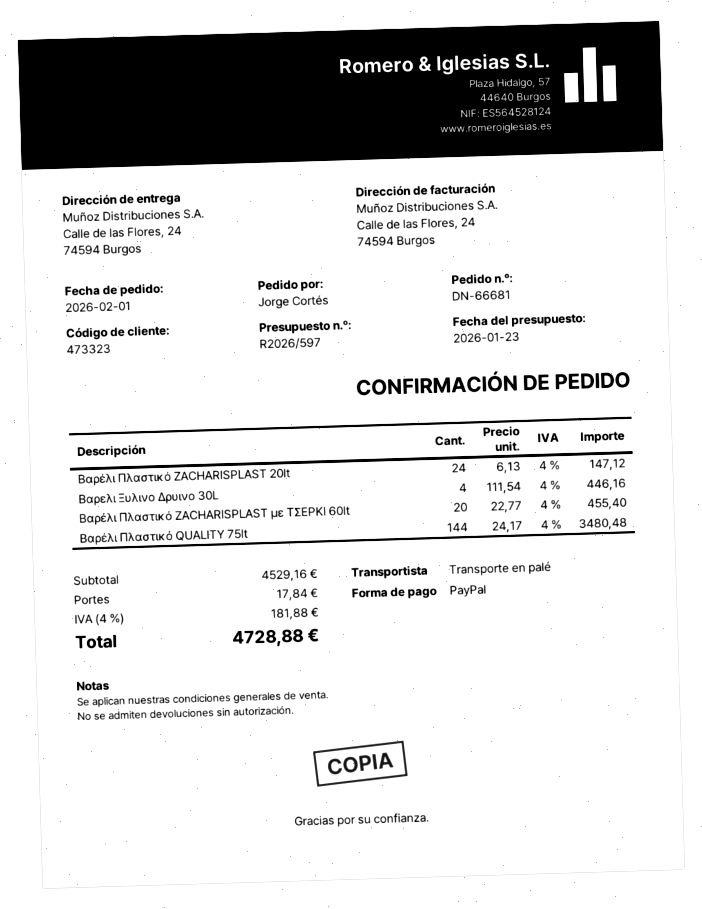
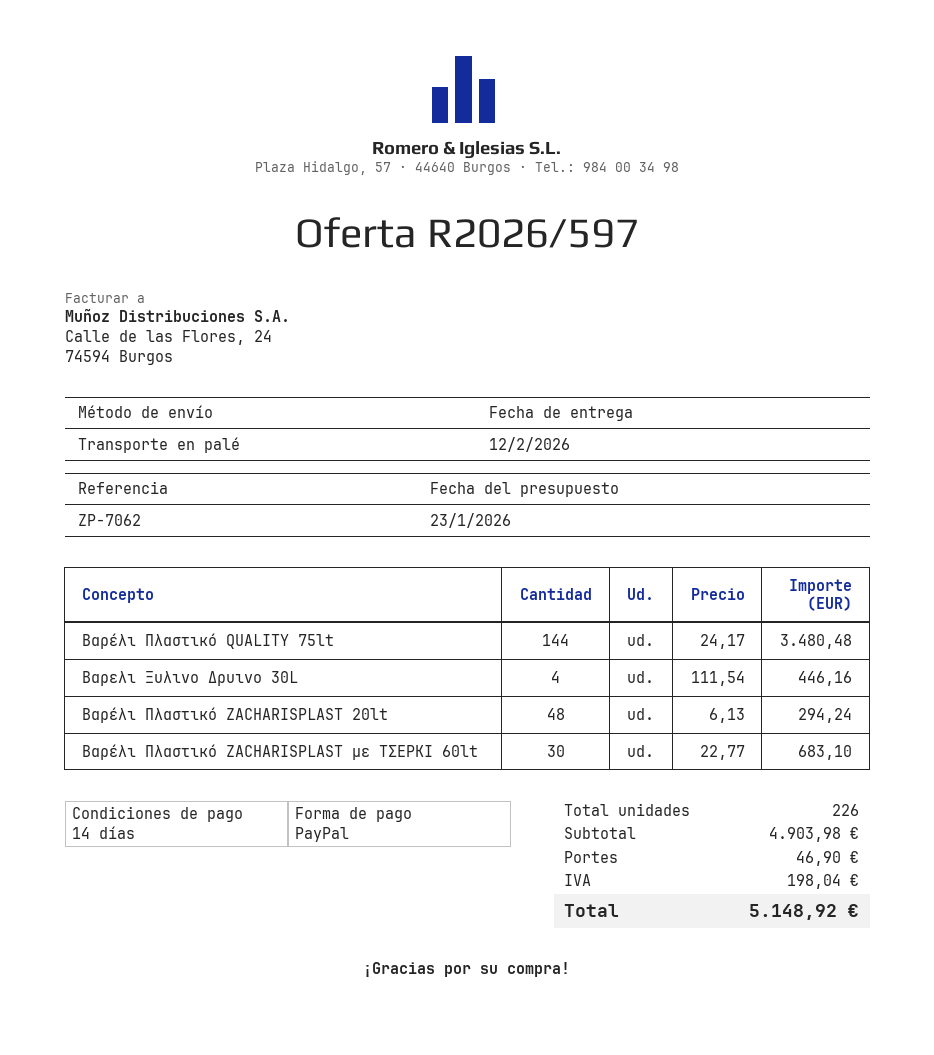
Bαρέλι Πλαστικό ZACHARISPLAST 20lt: 24 x 6.13 = 147.12 -> 48 x 6.13 = 294.24
Bαρέλι Πλαστικό ZACHARISPLAST με ΤΣΕΡΚΙ 60lt: 20 x 22.77 = 455.40 -> 30 x 22.77 = 683.10
subtotal: 4529.16 -> 4903.98
shipping: 17.84 -> 46.90
tax: 181.88 -> 198.04
total: 4728.88 -> 5148.92

